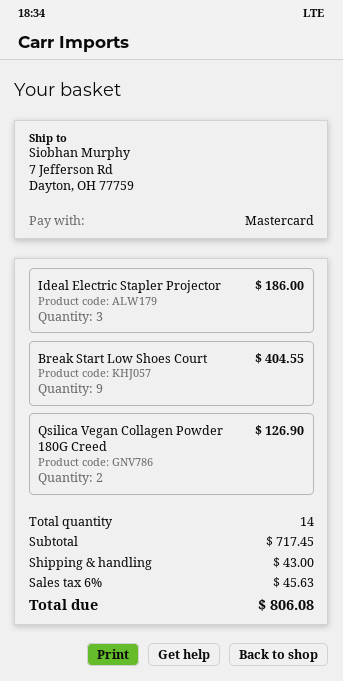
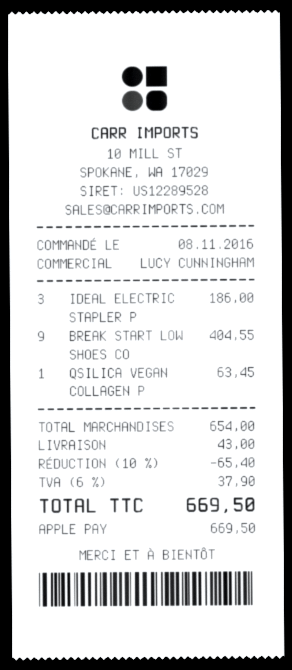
payment method: Mastercard -> Apple Pay
Qsilica Vegan Collagen Powder 180G Creed: 2 for 126.90 -> 1 for 63.45
subtotal: 717.45 -> 654.00
discount: none -> 10% = 65.40
tax: 6% = 45.63 -> 6% = 37.90
total: 806.08 -> 669.50

